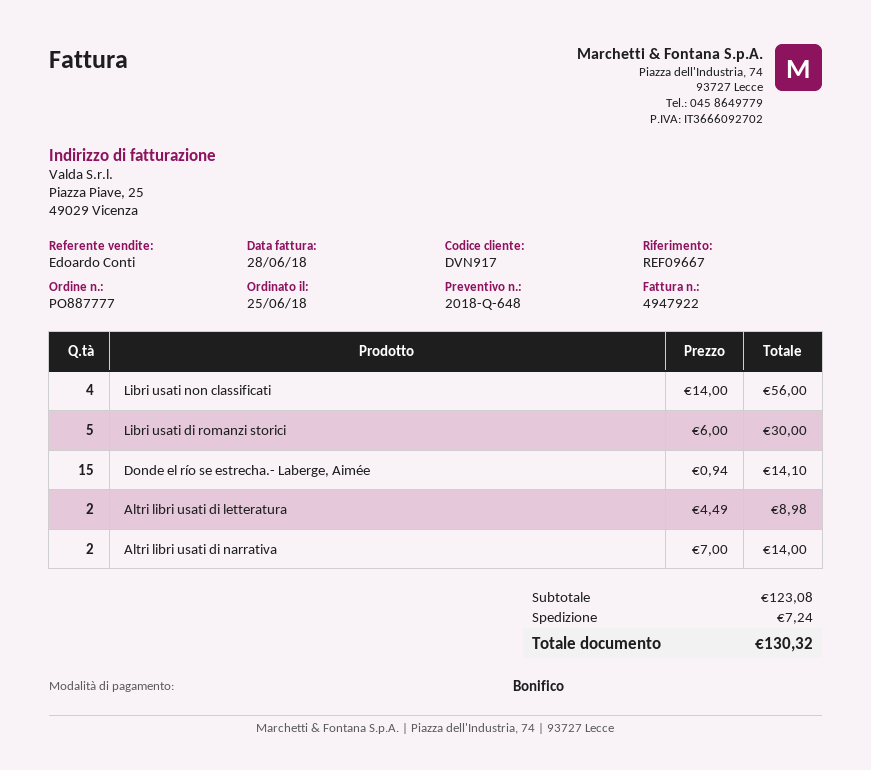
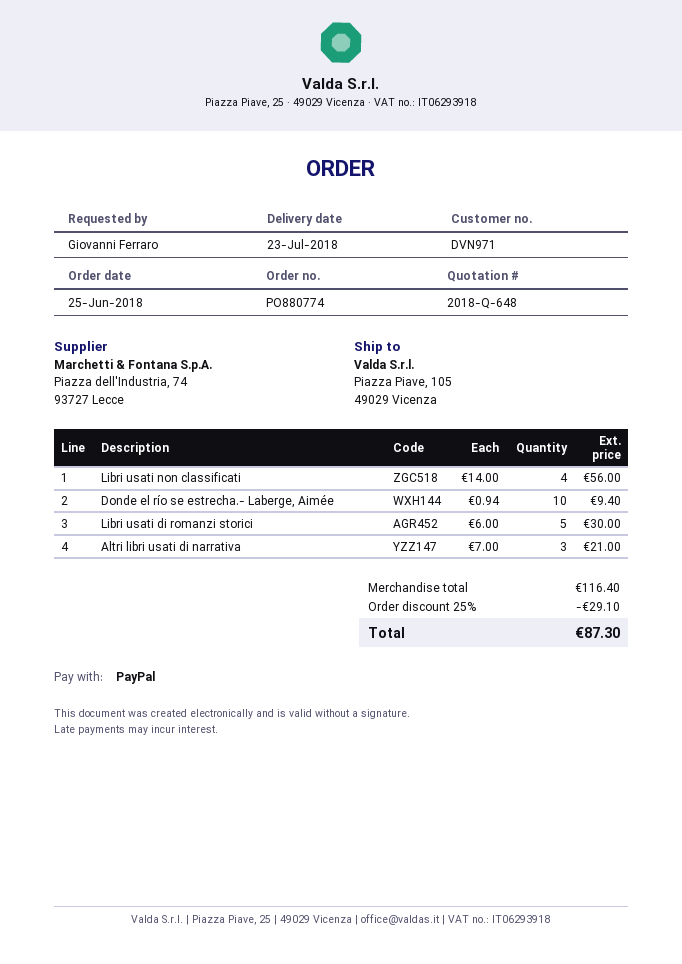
order number: PO887777 -> PO880774
customer number: DVN917 -> DVN971
payment method: bank transfer -> PayPal
Donde el río se estrecha.- Laberge, Aimée: 15 x 0.94 = 14.10 -> 10 x 0.94 = 9.40
Altri libri usati di letteratura: 2 x 4.49 = 8.98 -> none
Altri libri usati di narrativa: 2 x 7.00 = 14.00 -> 3 x 7.00 = 21.00
subtotal: 123.08 -> 116.40
discount: none -> 25% = 29.10
shipping: 7.24 -> none
total: 130.32 -> 87.30

